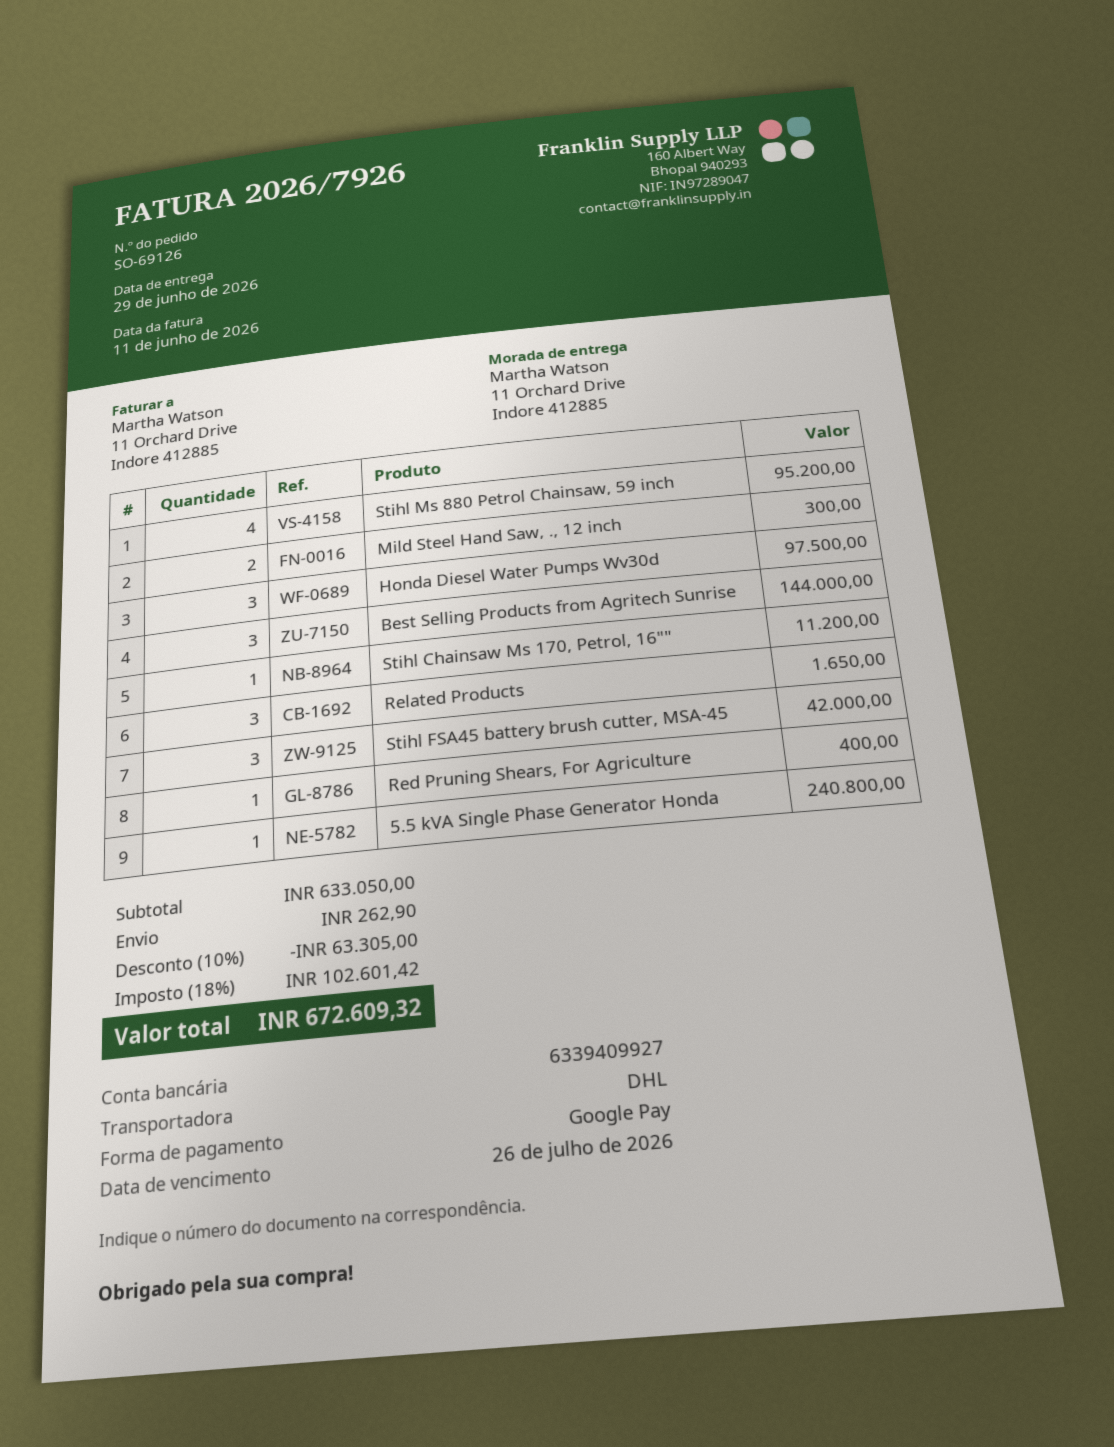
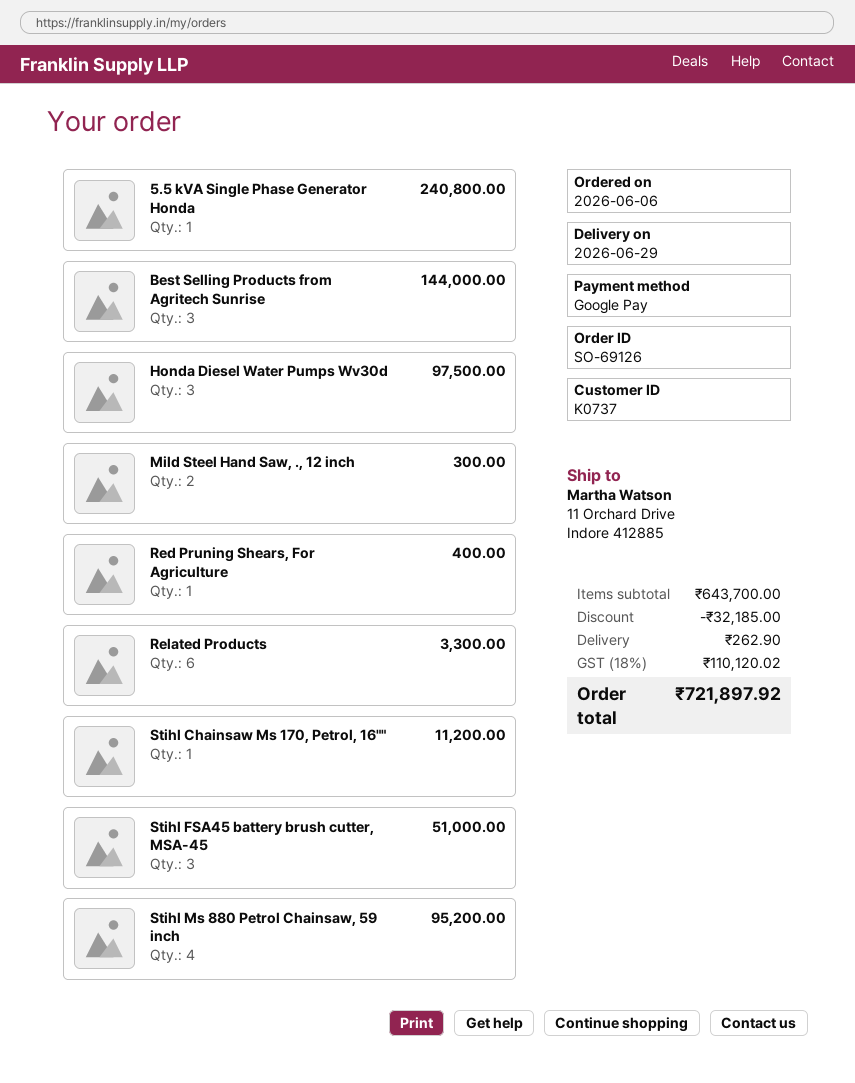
Related Products: 3 for 1650.00 -> 6 for 3300.00
Stihl FSA45 battery brush cutter, MSA-45: 3 for 42000.00 -> 3 for 51000.00
subtotal: 633050.00 -> 643700.00
discount: 63305.00 -> 32185.00
tax: 18% = 102601.42 -> 18% = 110120.02
total: 672609.32 -> 721897.92

